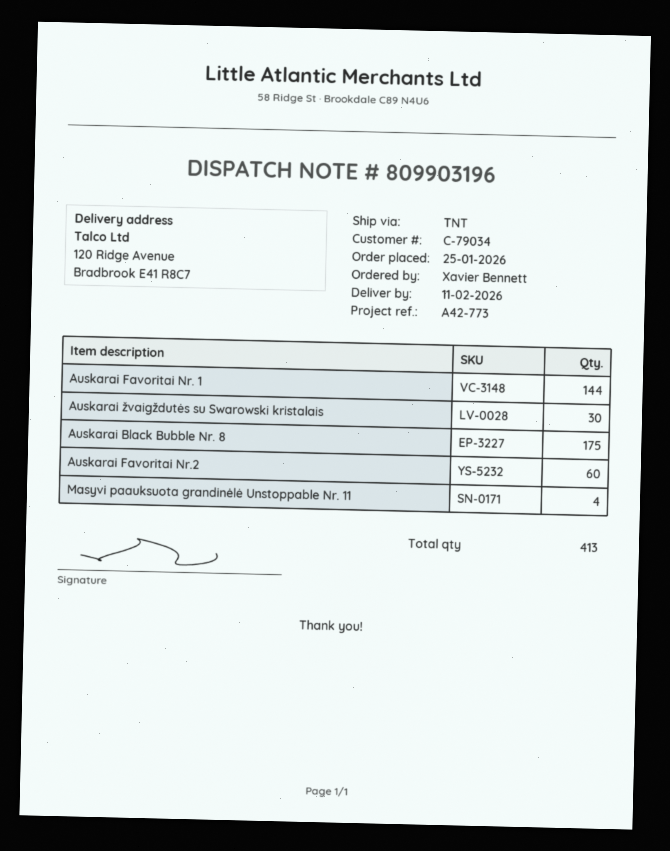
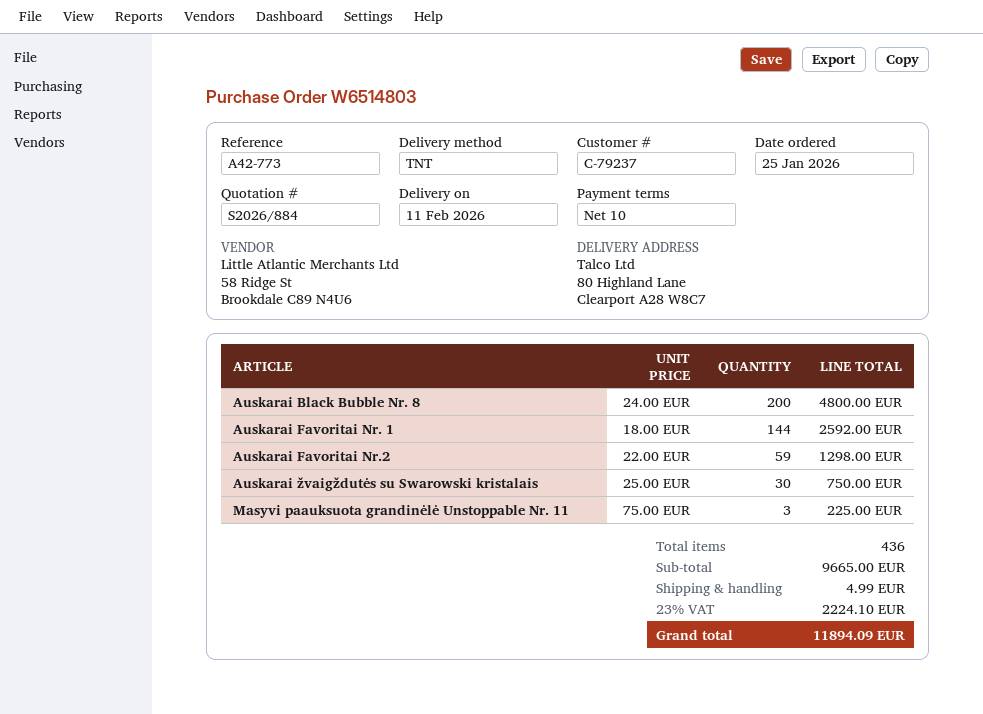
customer number: C-79034 -> C-79237
ship to: 120 Ridge Avenue, Bradbrook E41 R8C7 -> 80 Highland Lane, Clearport A28 W8C7
Auskarai Black Bubble Nr. 8: 175 -> 200
Auskarai Favoritai Nr.2: 60 -> 59
Masyvi paauksuota grandinėlė Unstoppable Nr. 11: 4 -> 3
total quantity: 413 -> 436

